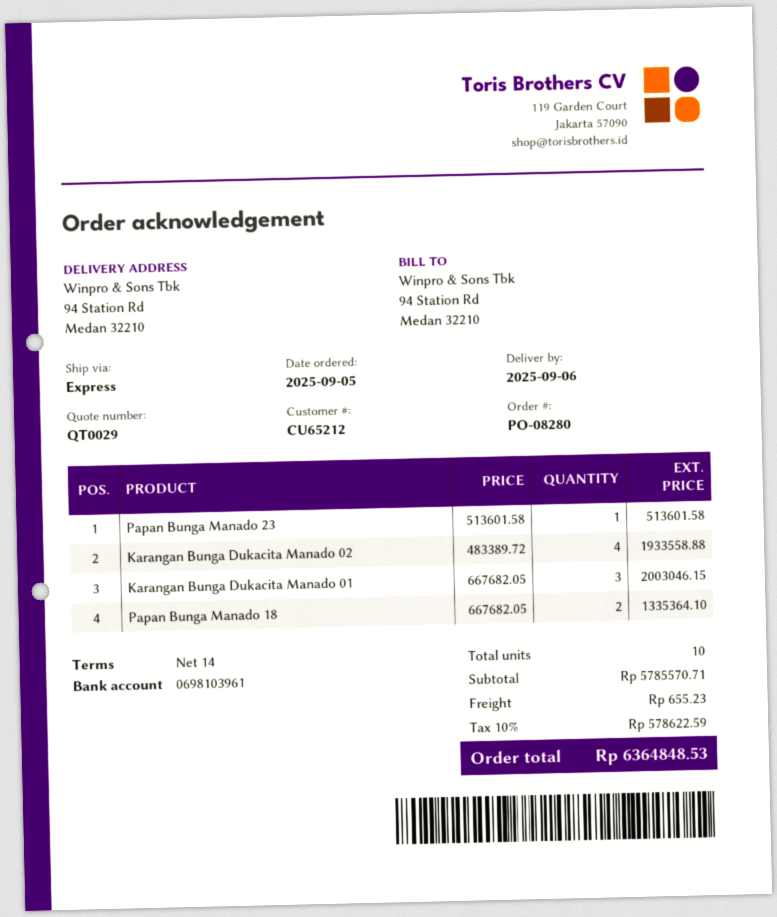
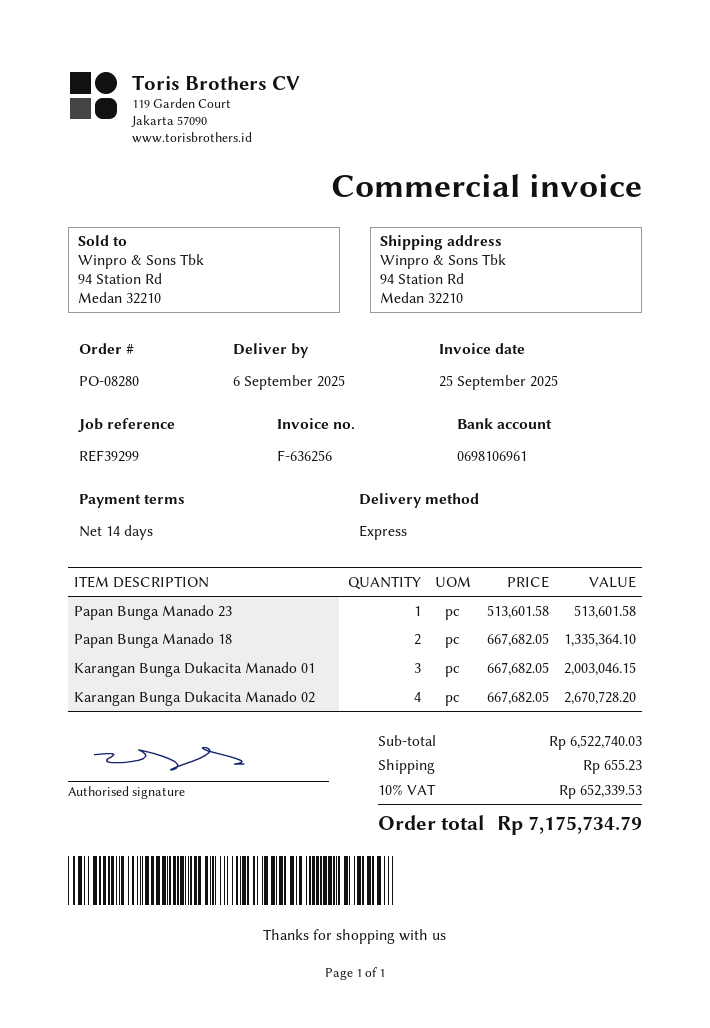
bank account: 0698103961 -> 0698106961
Karangan Bunga Dukacita Manado 02: 4 x 483389.72 = 1933558.88 -> 4 x 667682.05 = 2670728.20
subtotal: 5785570.71 -> 6522740.03
tax: 10% = 578622.59 -> 10% = 652339.53
total: 6364848.53 -> 7175734.79

